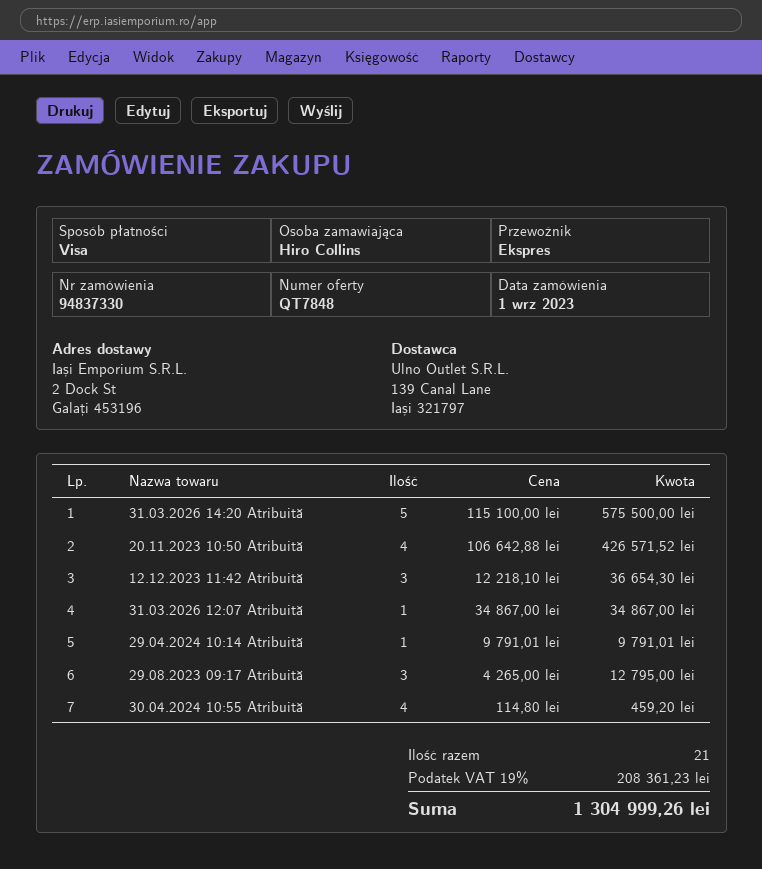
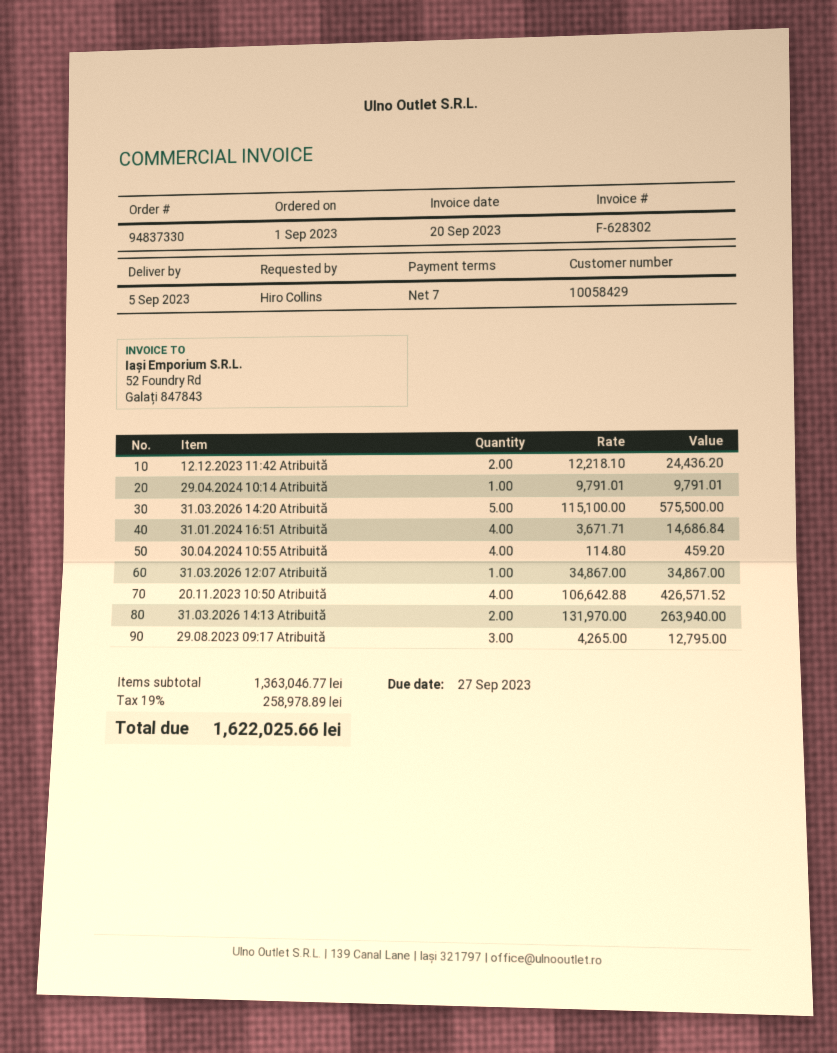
12.12.2023 11:42 Atribuită: 3 x 12218.10 = 36654.30 -> 2 x 12218.10 = 24436.20
31.01.2024 16:51 Atribuită: none -> 4 x 3671.71 = 14686.84
31.03.2026 14:13 Atribuită: none -> 2 x 131970.00 = 263940.00
tax: 19% = 208361.23 -> 19% = 258978.89
total: 1304999.26 -> 1622025.66

